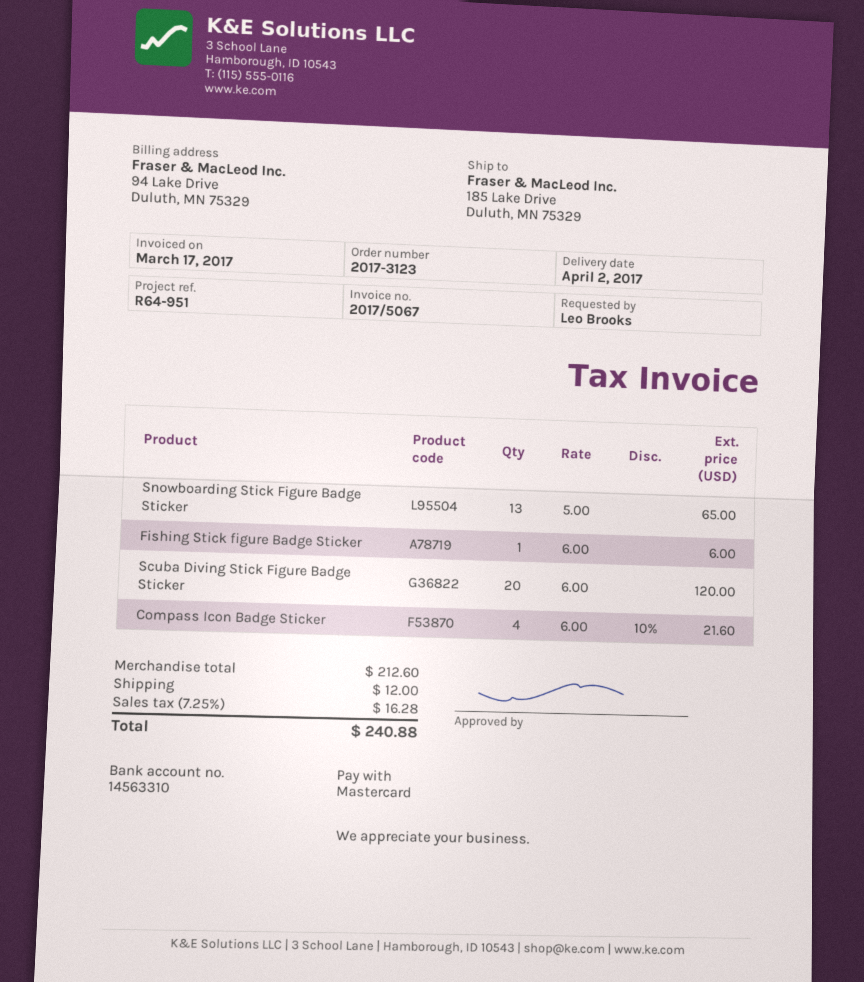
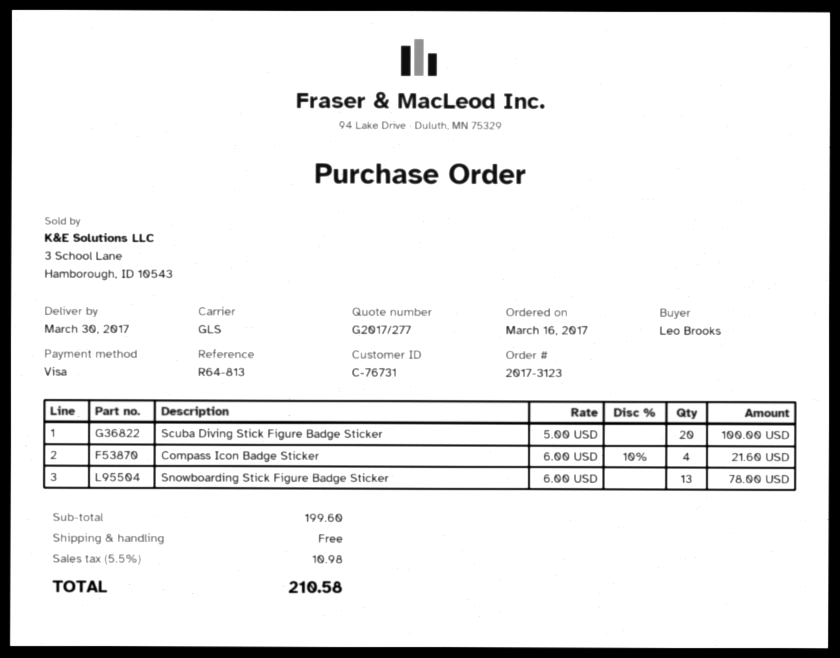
delivery date: 2017-04-02 -> 2017-03-30
reference: R64-951 -> R64-813
payment method: Mastercard -> Visa
Snowboarding Stick Figure Badge Sticker: 13 x 5.00 = 65.00 -> 13 x 6.00 = 78.00
Fishing Stick figure Badge Sticker: 1 x 6.00 = 6.00 -> none
Scuba Diving Stick Figure Badge Sticker: 20 x 6.00 = 120.00 -> 20 x 5.00 = 100.00
subtotal: 212.60 -> 199.60
shipping: 12.00 -> 0.00
tax: 7.25% = 16.28 -> 5.5% = 10.98
total: 240.88 -> 210.58

